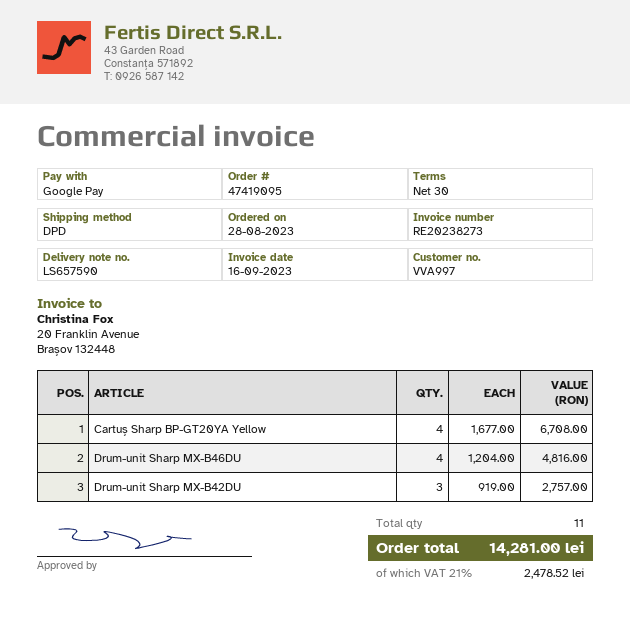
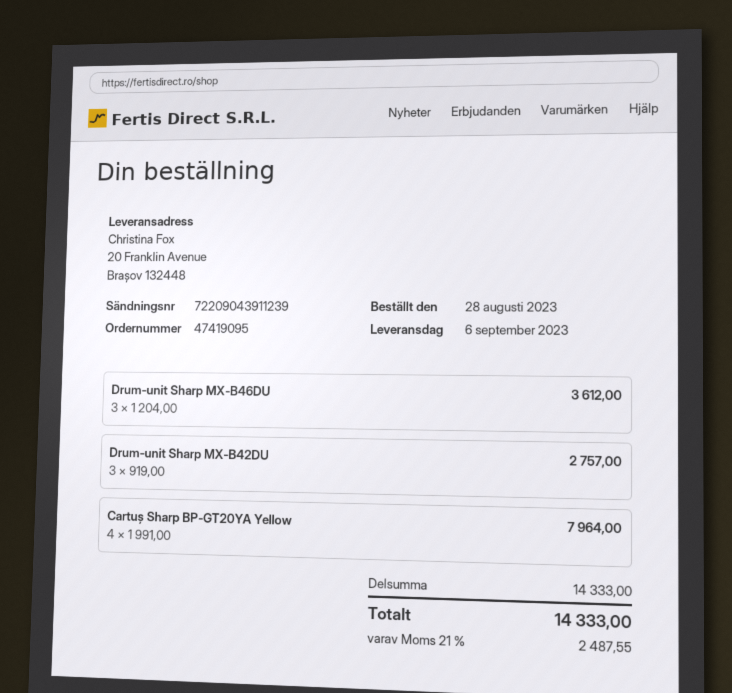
Cartuș Sharp BP-GT20YA Yellow: 4 x 1677.00 = 6708.00 -> 4 x 1991.00 = 7964.00
Drum-unit Sharp MX-B46DU: 4 x 1204.00 = 4816.00 -> 3 x 1204.00 = 3612.00
tax: 21% = 2478.52 -> 21% = 2487.55
total: 14281.00 -> 14333.00

